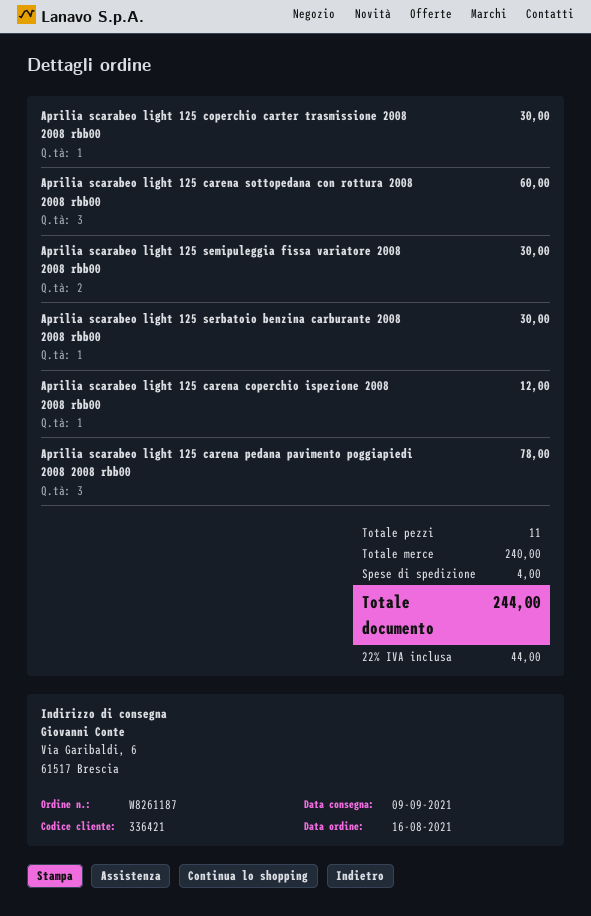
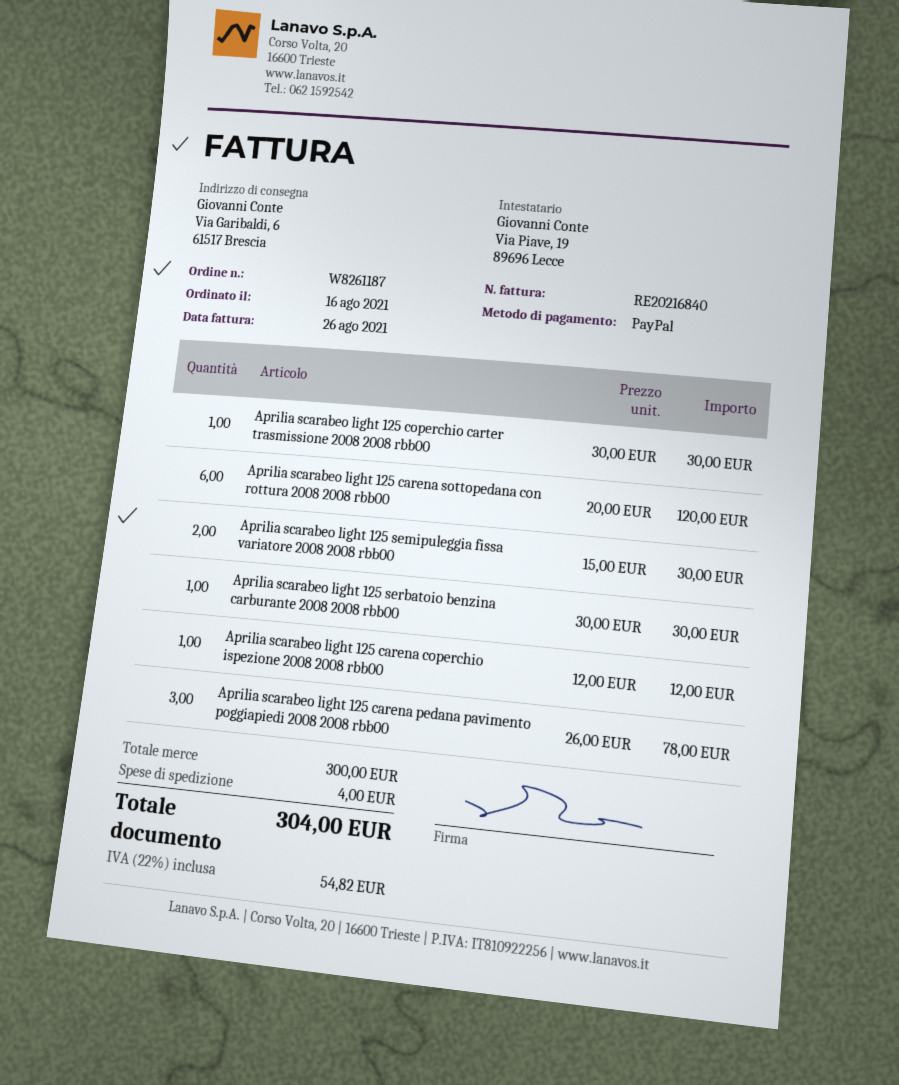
Aprilia scarabeo light 125 carena sottopedana con rottura 2008 2008 rbb00: 3 for 60.00 -> 6 for 120.00
subtotal: 240.00 -> 300.00
tax: 22% = 44.00 -> 22% = 54.82
total: 244.00 -> 304.00

